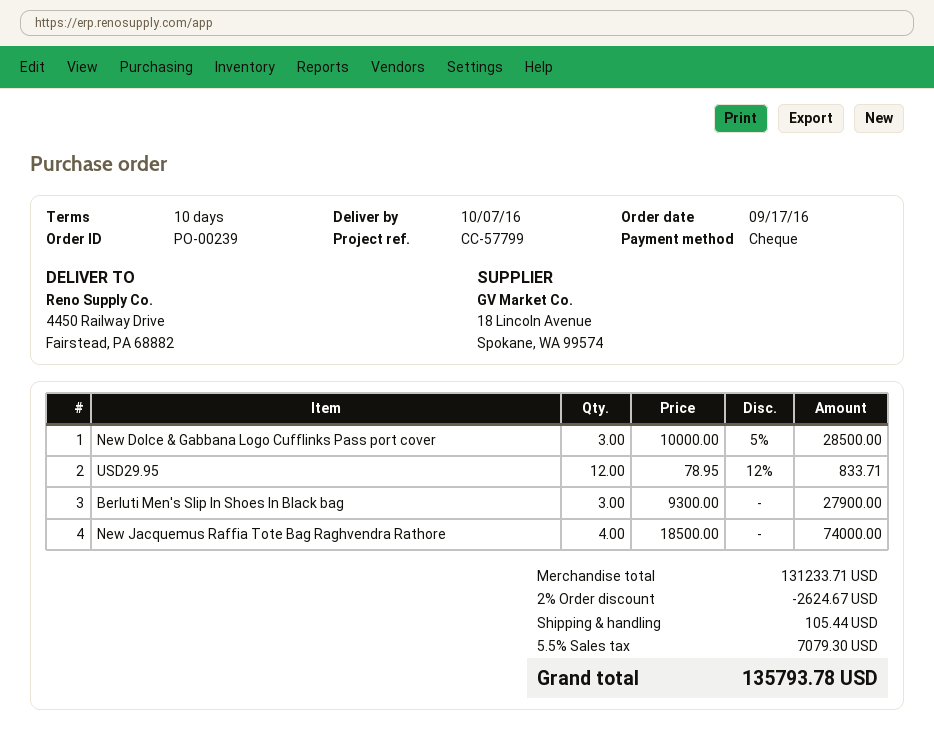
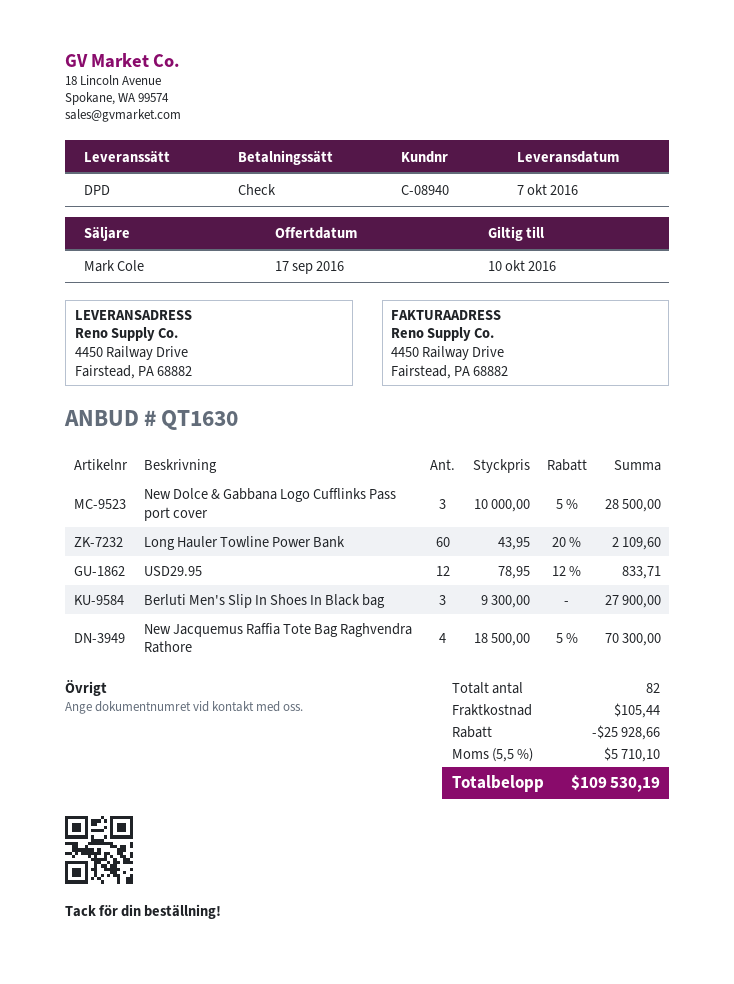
New Jacquemus Raffia Tote Bag Raghvendra Rathore: 4 x 18500.00 = 74000.00 -> 4 x 18500.00 - 5% = 70300.00
Long Hauler Towline Power Bank: none -> 60 x 43.95 - 20% = 2109.60
discount: 2624.67 -> 25928.66
tax: 5.5% = 7079.30 -> 5.5% = 5710.10
total: 135793.78 -> 109530.19

